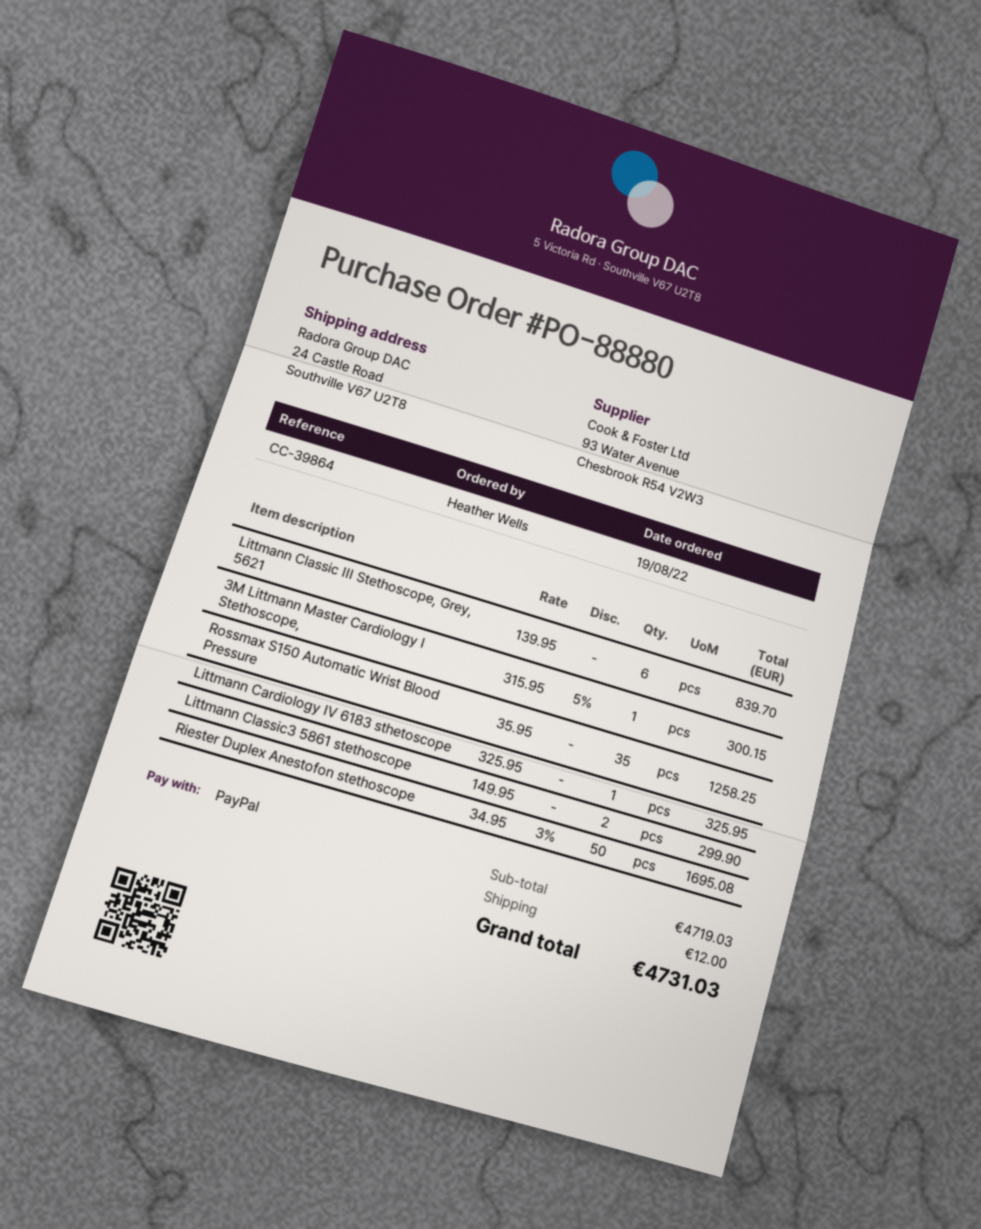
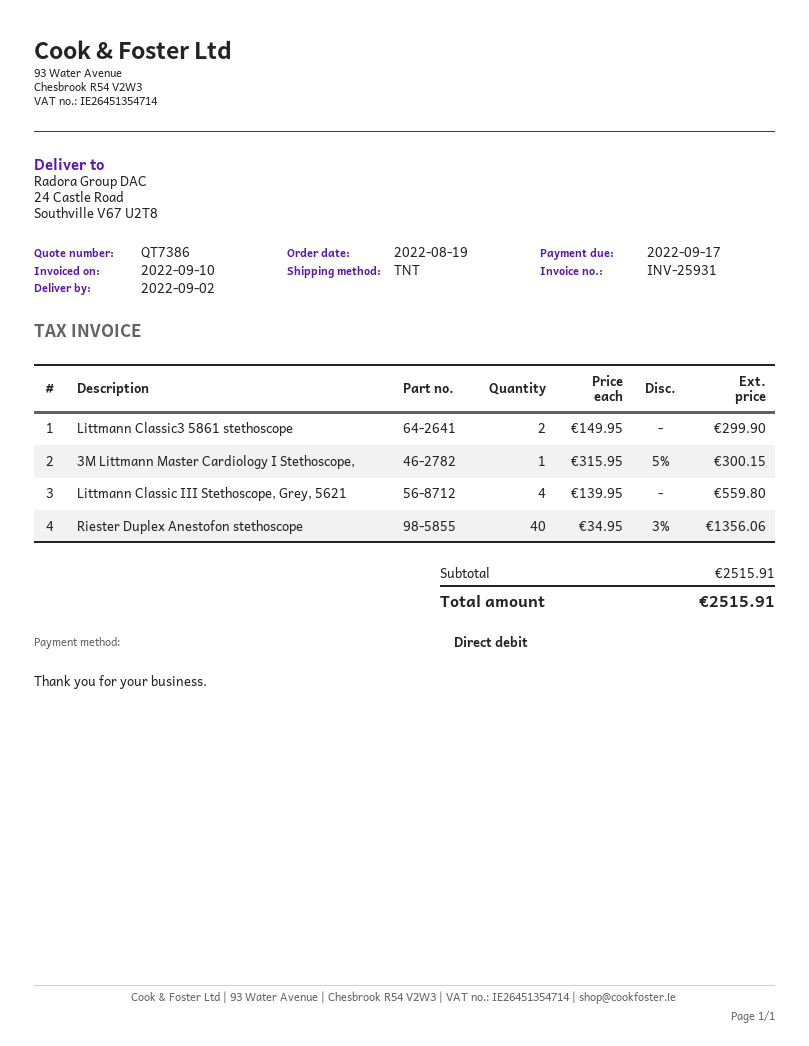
payment method: PayPal -> direct debit
Littmann Classic III Stethoscope, Grey, 5621: 6 x 139.95 = 839.70 -> 4 x 139.95 = 559.80
Rossmax S150 Automatic Wrist Blood Pressure: 35 x 35.95 = 1258.25 -> none
Littmann Cardiology IV 6183 sthetoscope: 1 x 325.95 = 325.95 -> none
Riester Duplex Anestofon stethoscope: 50 x 34.95 - 3% = 1695.08 -> 40 x 34.95 - 3% = 1356.06
subtotal: 4719.03 -> 2515.91
shipping: 12.00 -> none
total: 4731.03 -> 2515.91

